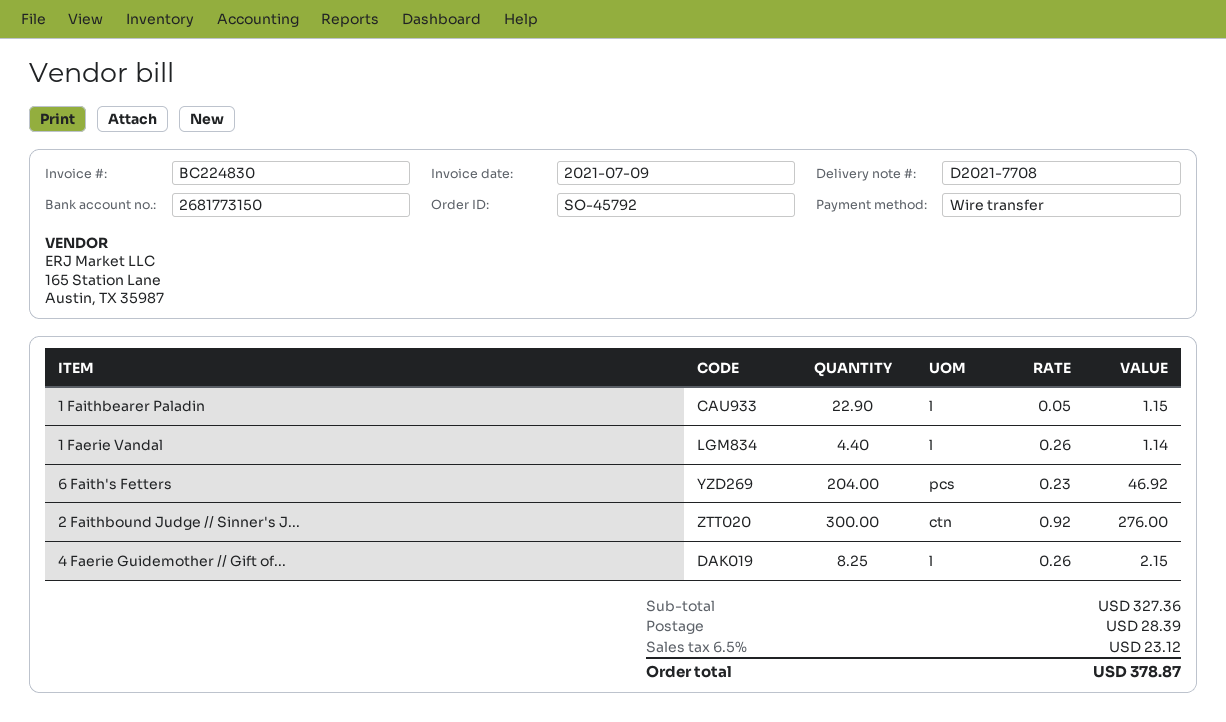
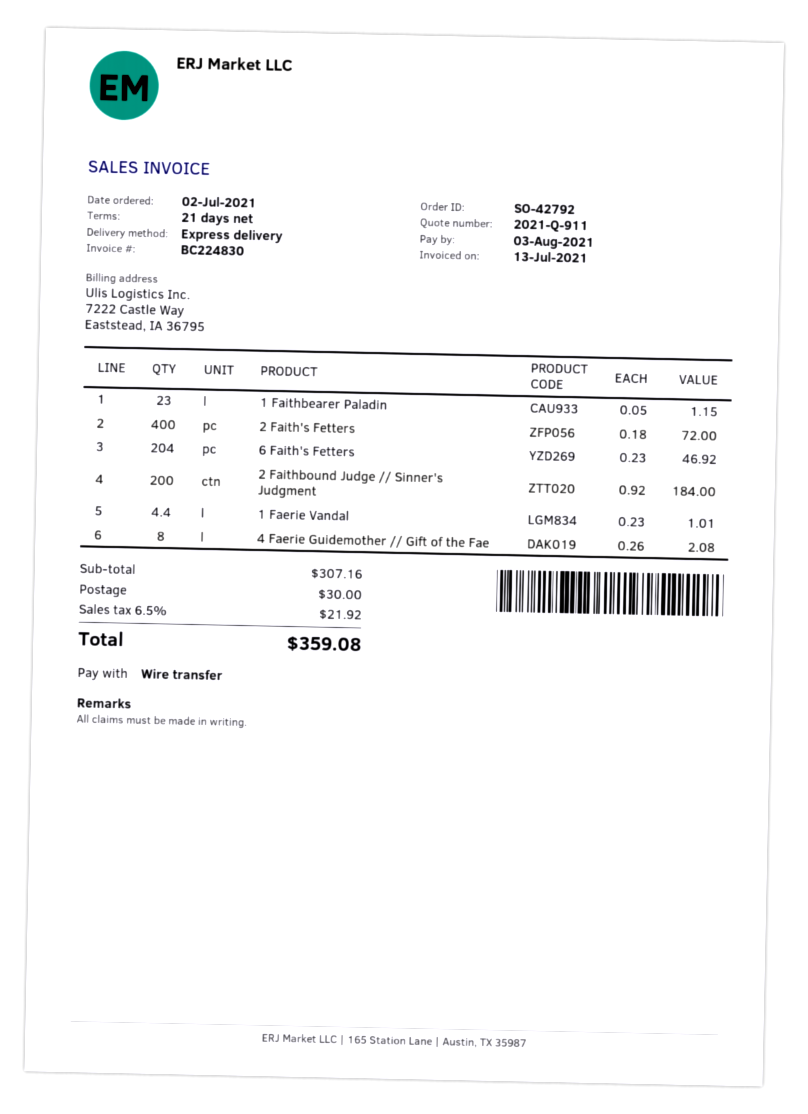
order number: SO-45792 -> SO-42792
invoice date: 2021-07-09 -> 2021-07-13
1 Faithbearer Paladin: 22.9 x 0.05 = 1.15 -> 23 x 0.05 = 1.15
1 Faerie Vandal: 4.4 x 0.26 = 1.14 -> 4.4 x 0.23 = 1.01
2 Faithbound Judge // Sinner's J...: 300 x 0.92 = 276.00 -> 200 x 0.92 = 184.00
4 Faerie Guidemother // Gift of...: 8.25 x 0.26 = 2.15 -> 8 x 0.26 = 2.08
2 Faith's Fetters: none -> 400 x 0.18 = 72.00
subtotal: 327.36 -> 307.16
shipping: 28.39 -> 30.00
tax: 6.5% = 23.12 -> 6.5% = 21.92
total: 378.87 -> 359.08

